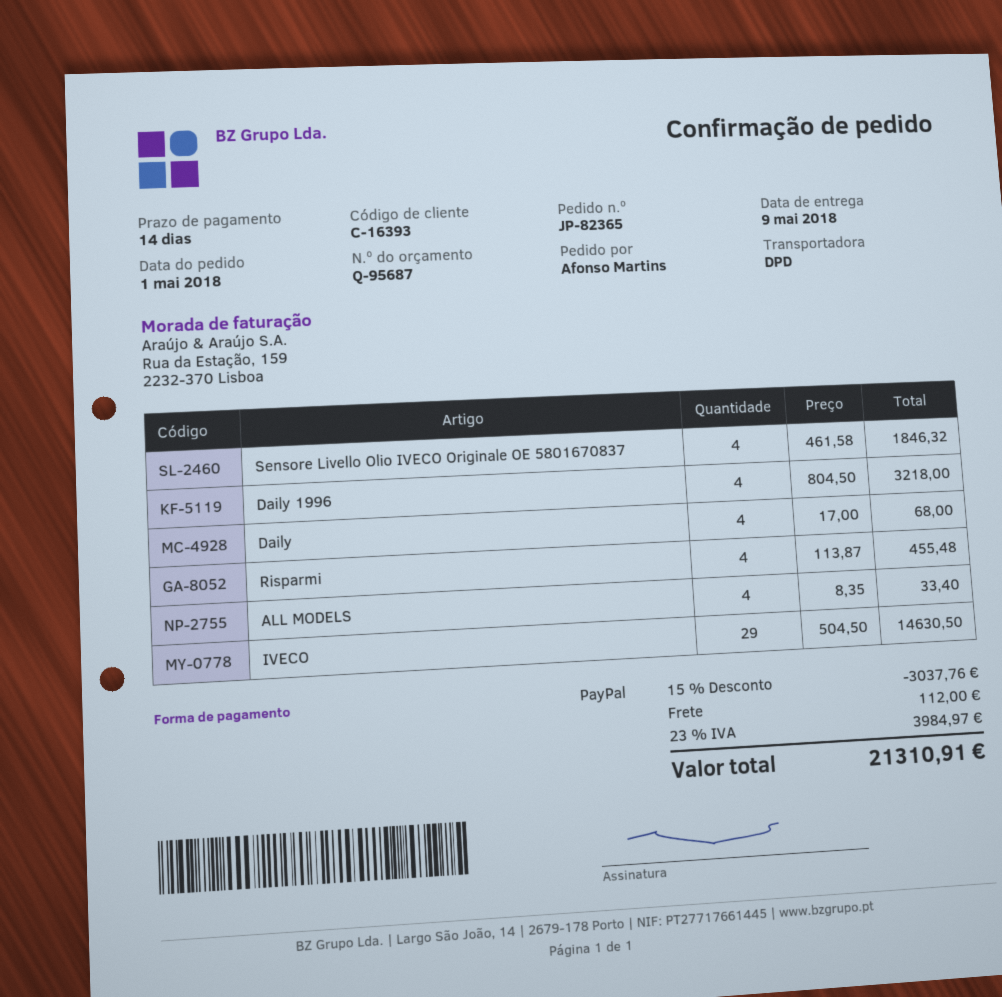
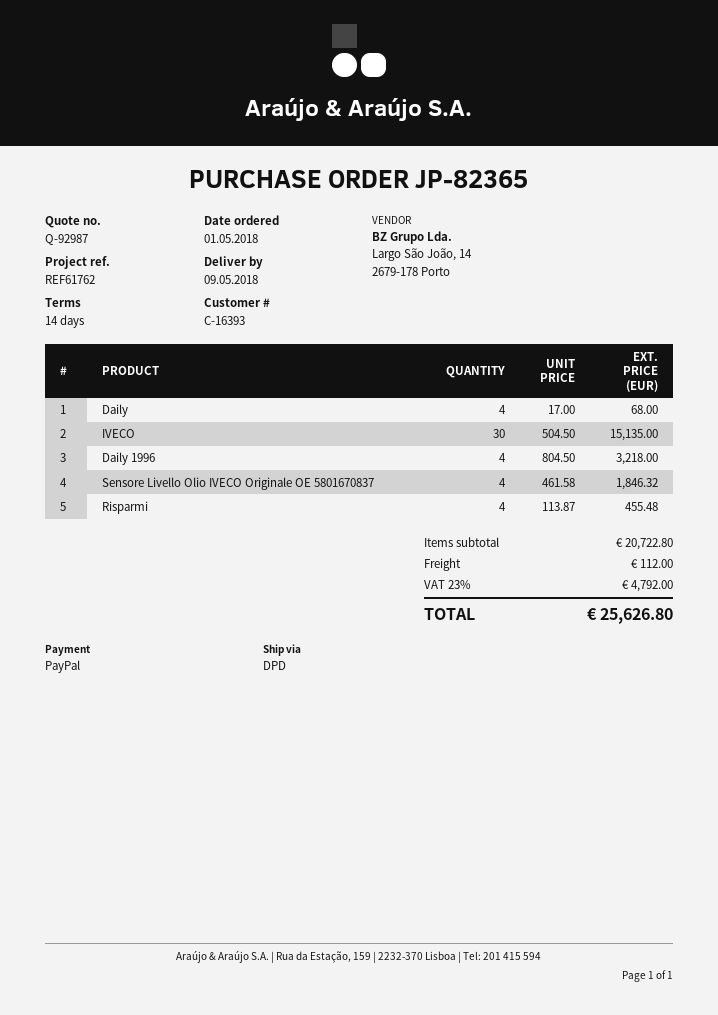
quote number: Q-95687 -> Q-92987
ALL MODELS: 4 x 8.35 = 33.40 -> none
IVECO: 29 x 504.50 = 14630.50 -> 30 x 504.50 = 15135.00
discount: 15% = 3037.76 -> none
tax: 23% = 3984.97 -> 23% = 4792.00
total: 21310.91 -> 25626.80

